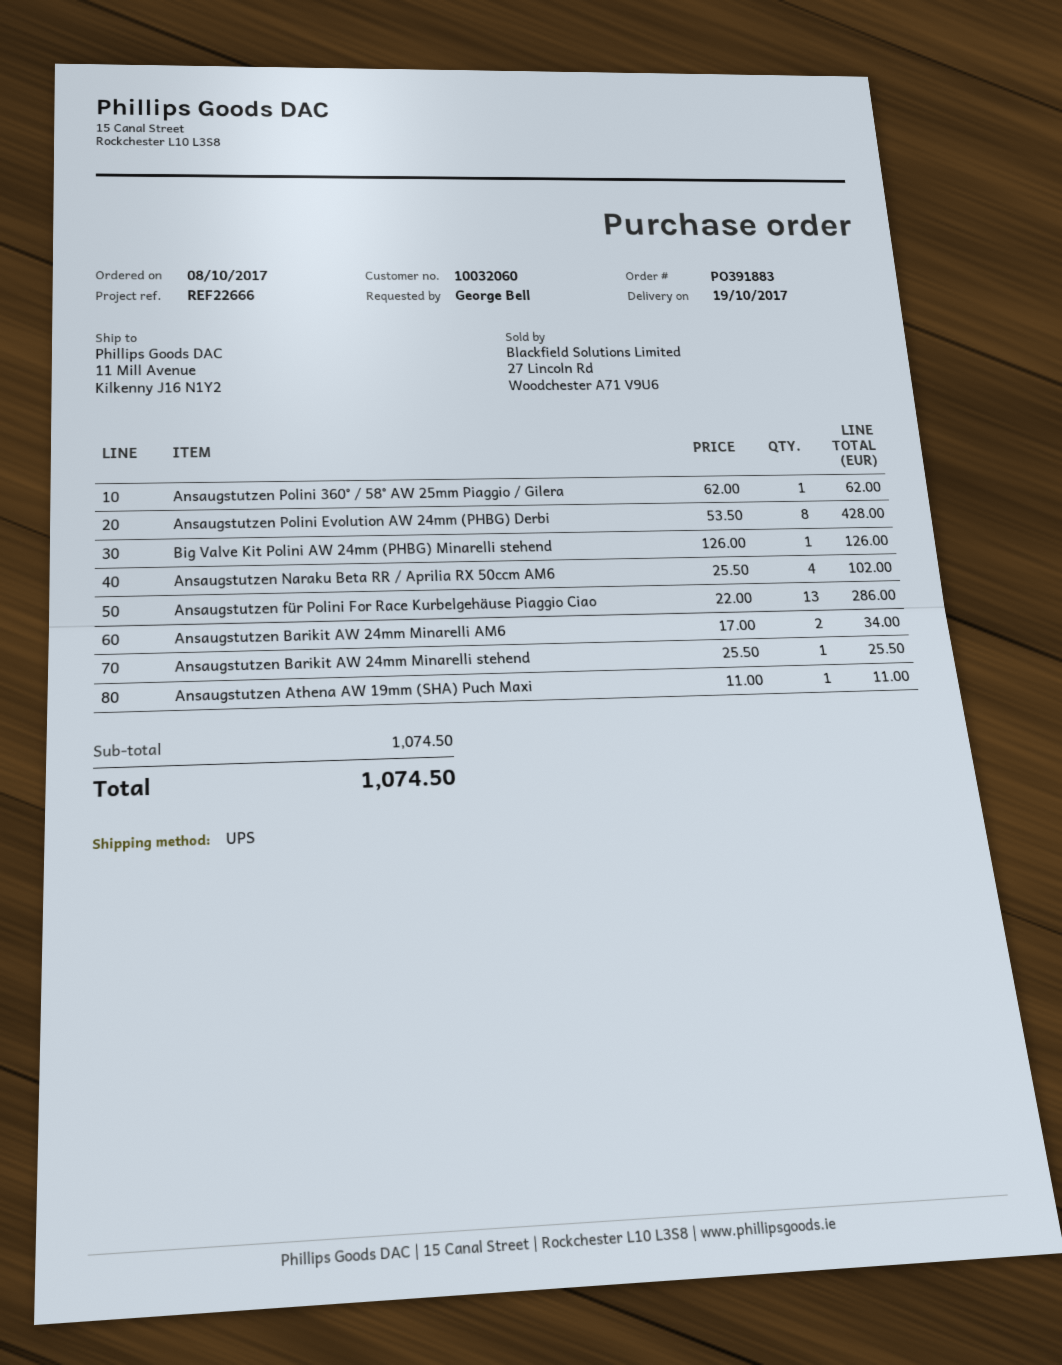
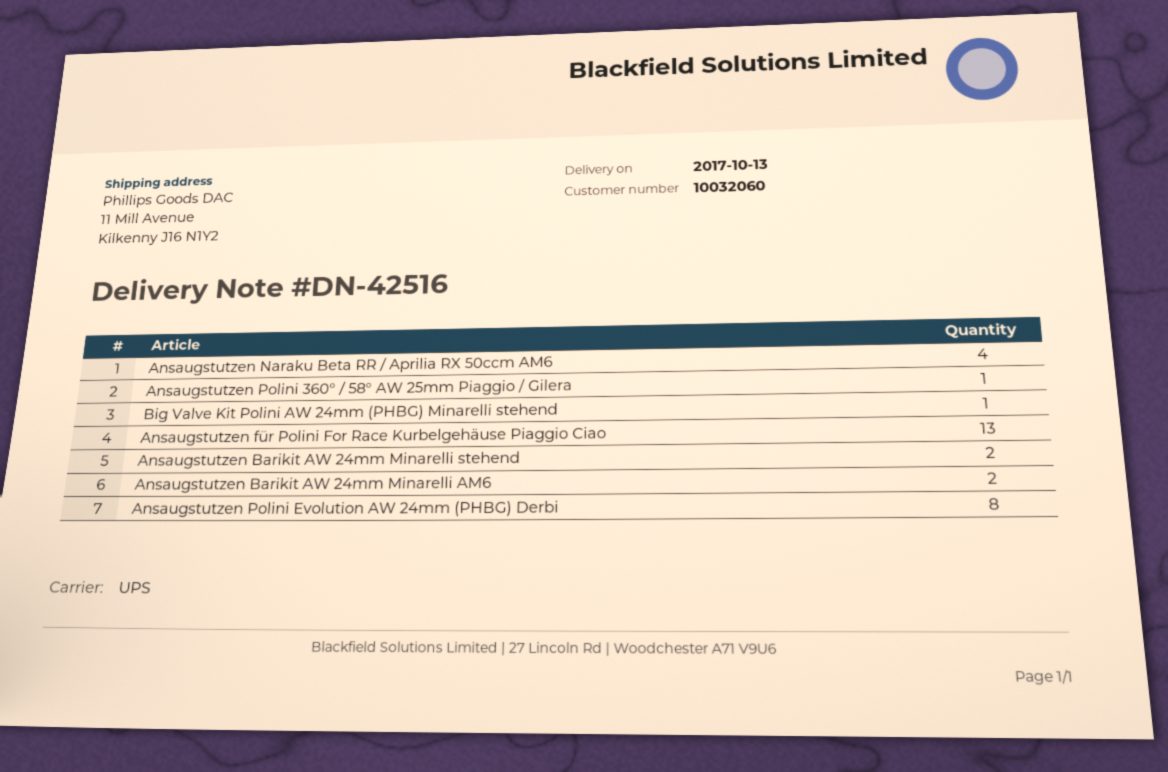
delivery date: 2017-10-19 -> 2017-10-13
Ansaugstutzen Barikit AW 24mm Minarelli stehend: 1 -> 2
Ansaugstutzen Athena AW 19mm (SHA) Puch Maxi: 1 -> none

